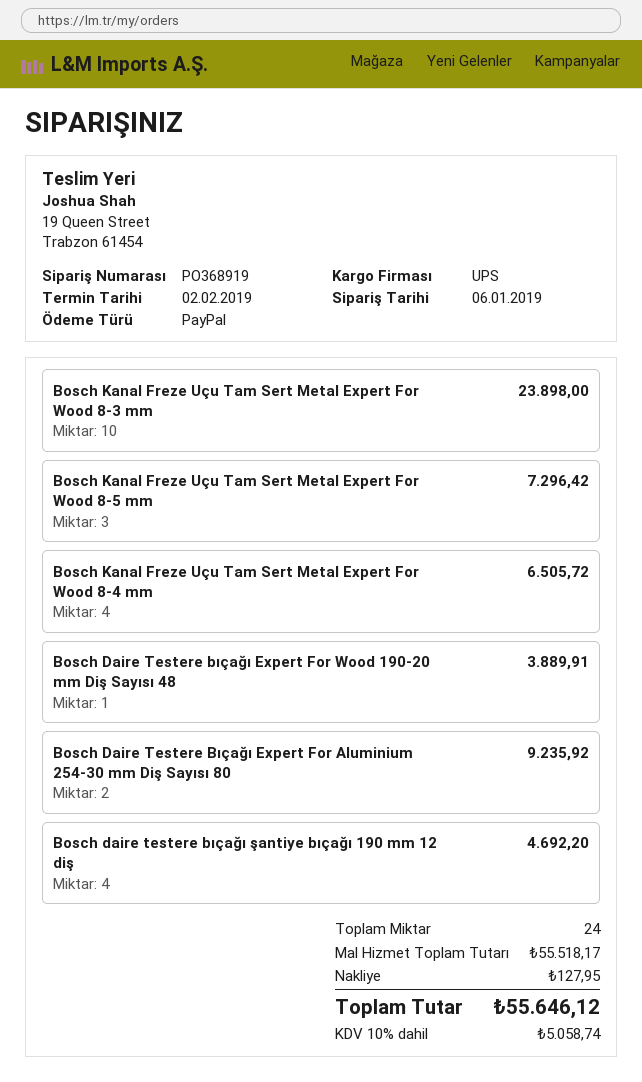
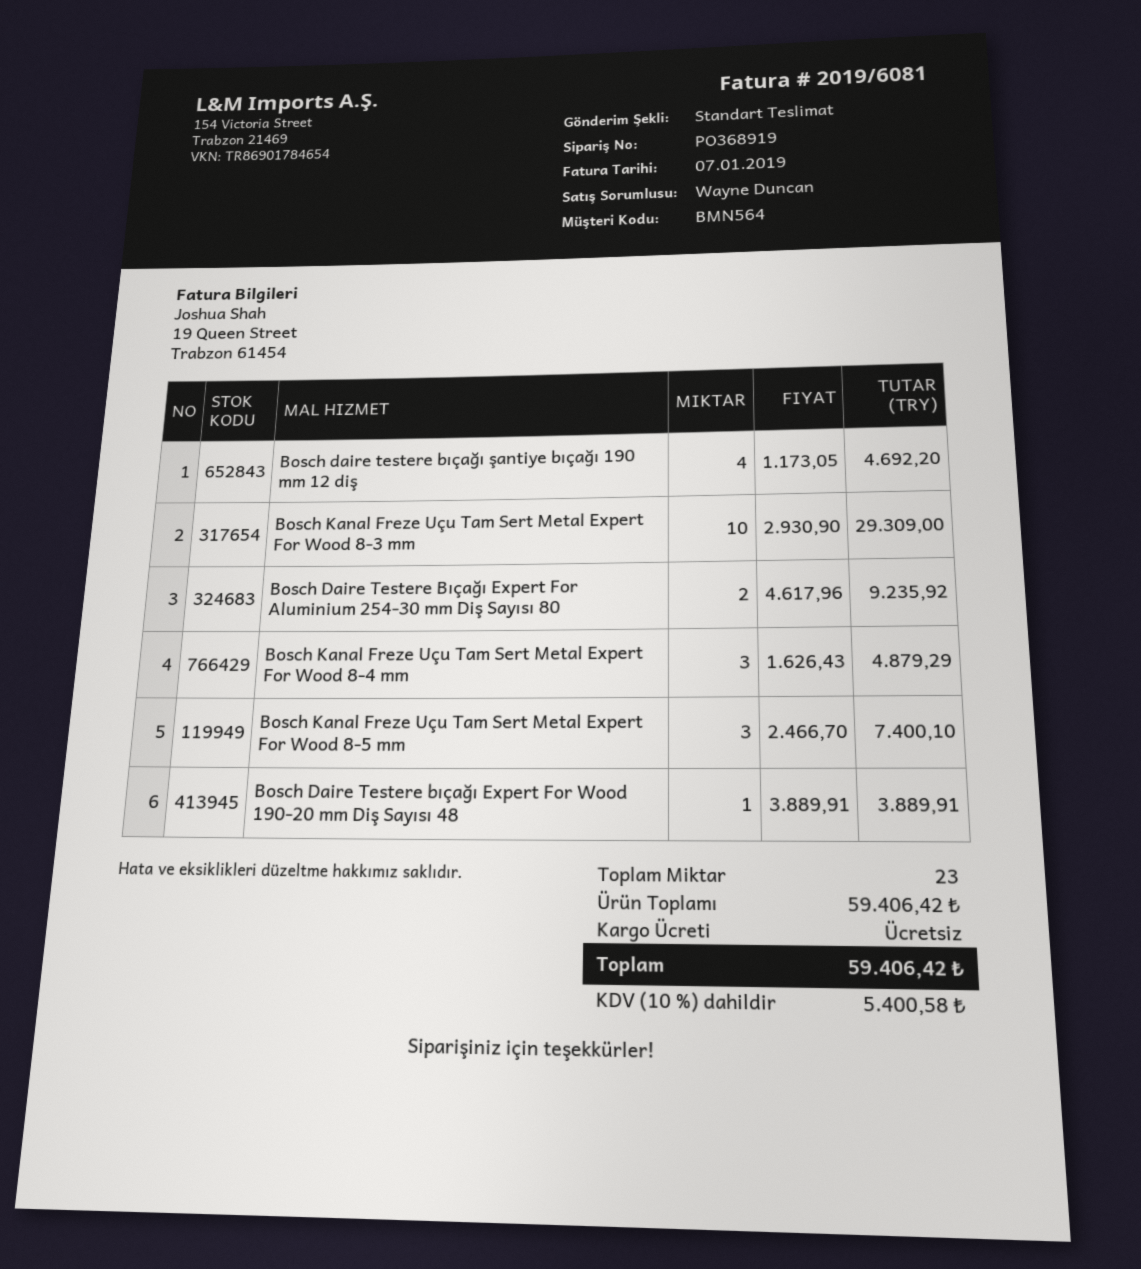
shipping method: UPS -> standard
Bosch Kanal Freze Uçu Tam Sert Metal Expert For Wood 8-3 mm: 10 for 23898.00 -> 10 for 29309.00
Bosch Kanal Freze Uçu Tam Sert Metal Expert For Wood 8-5 mm: 3 for 7296.42 -> 3 for 7400.10
Bosch Kanal Freze Uçu Tam Sert Metal Expert For Wood 8-4 mm: 4 for 6505.72 -> 3 for 4879.29
total quantity: 24 -> 23
subtotal: 55518.17 -> 59406.42
shipping: 127.95 -> 0.00
tax: 10% = 5058.74 -> 10% = 5400.58
total: 55646.12 -> 59406.42

